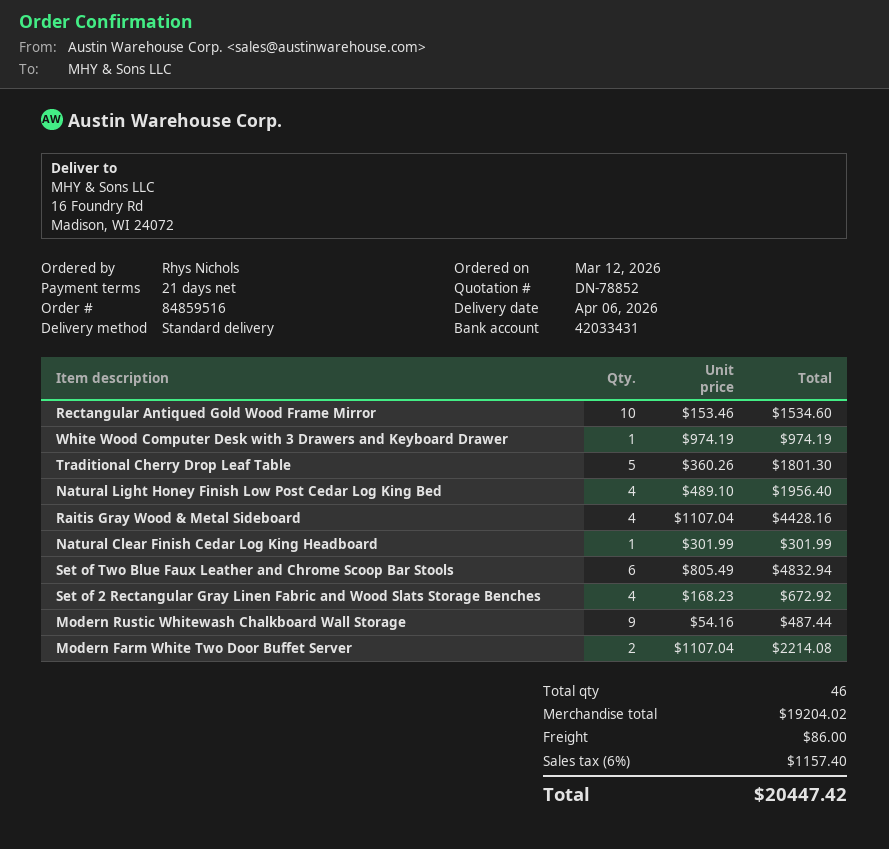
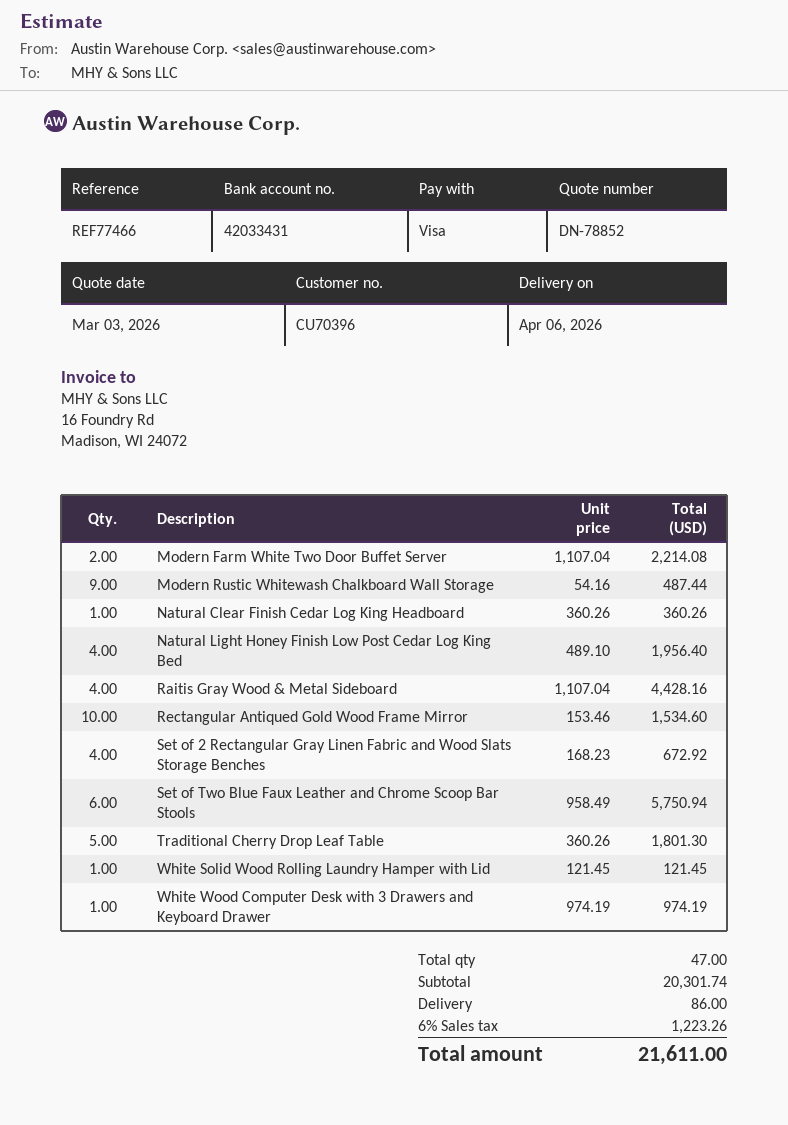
Natural Clear Finish Cedar Log King Headboard: 1 x 301.99 = 301.99 -> 1 x 360.26 = 360.26
Set of Two Blue Faux Leather and Chrome Scoop Bar Stools: 6 x 805.49 = 4832.94 -> 6 x 958.49 = 5750.94
White Solid Wood Rolling Laundry Hamper with Lid: none -> 1 x 121.45 = 121.45
total quantity: 46 -> 47
subtotal: 19204.02 -> 20301.74
tax: 6% = 1157.40 -> 6% = 1223.26
total: 20447.42 -> 21611.00

